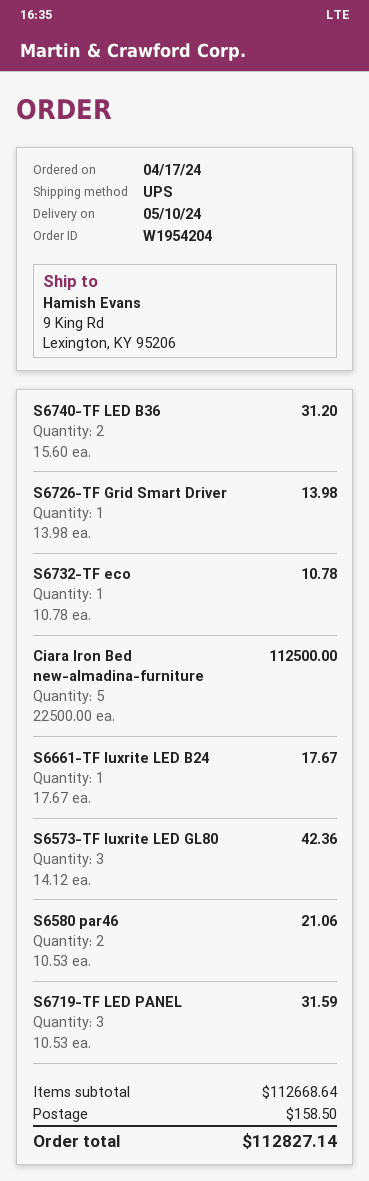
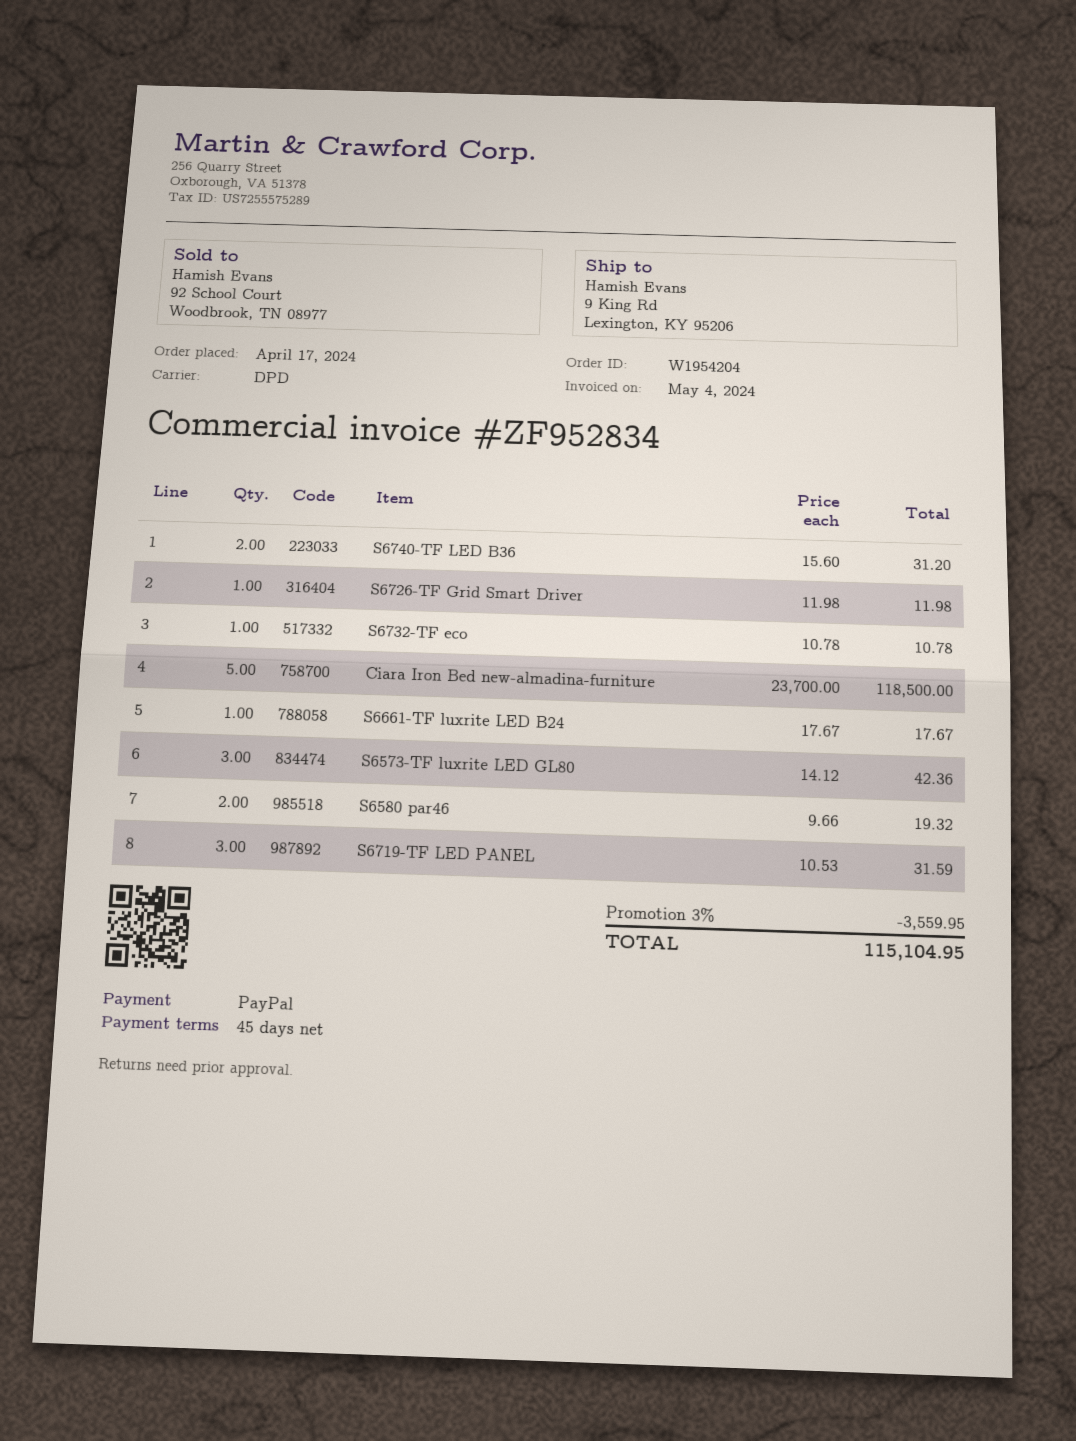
shipping method: UPS -> DPD
S6726-TF Grid Smart Driver: 1 x 13.98 = 13.98 -> 1 x 11.98 = 11.98
Ciara Iron Bed new-almadina-furniture: 5 x 22500.00 = 112500.00 -> 5 x 23700.00 = 118500.00
S6580 par46: 2 x 10.53 = 21.06 -> 2 x 9.66 = 19.32
discount: none -> 3% = 3559.95
shipping: 158.50 -> none
total: 112827.14 -> 115104.95

